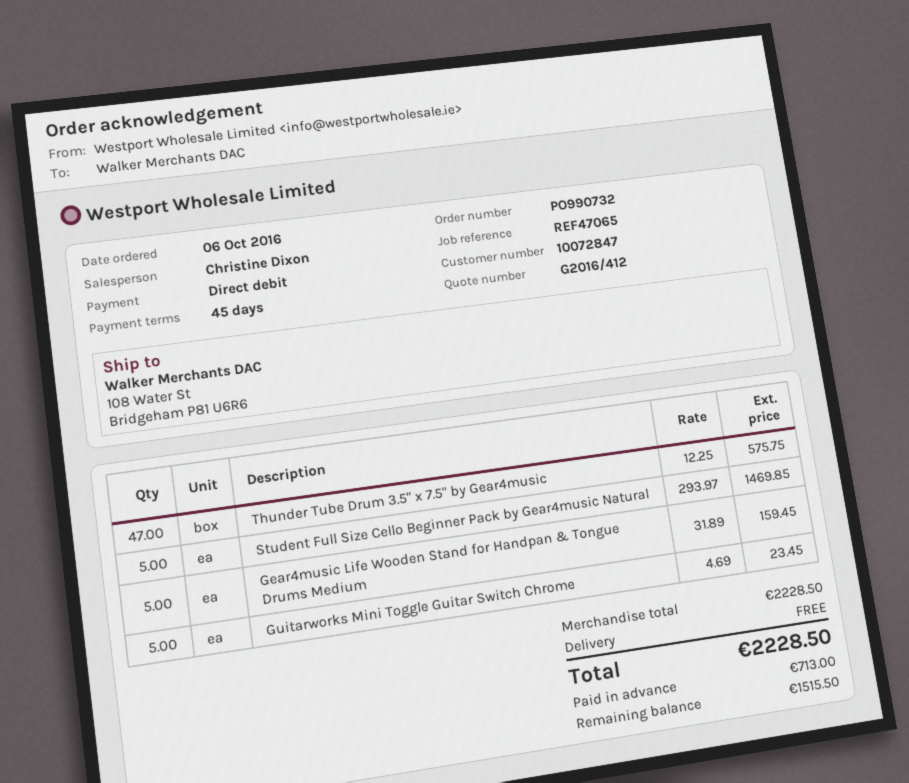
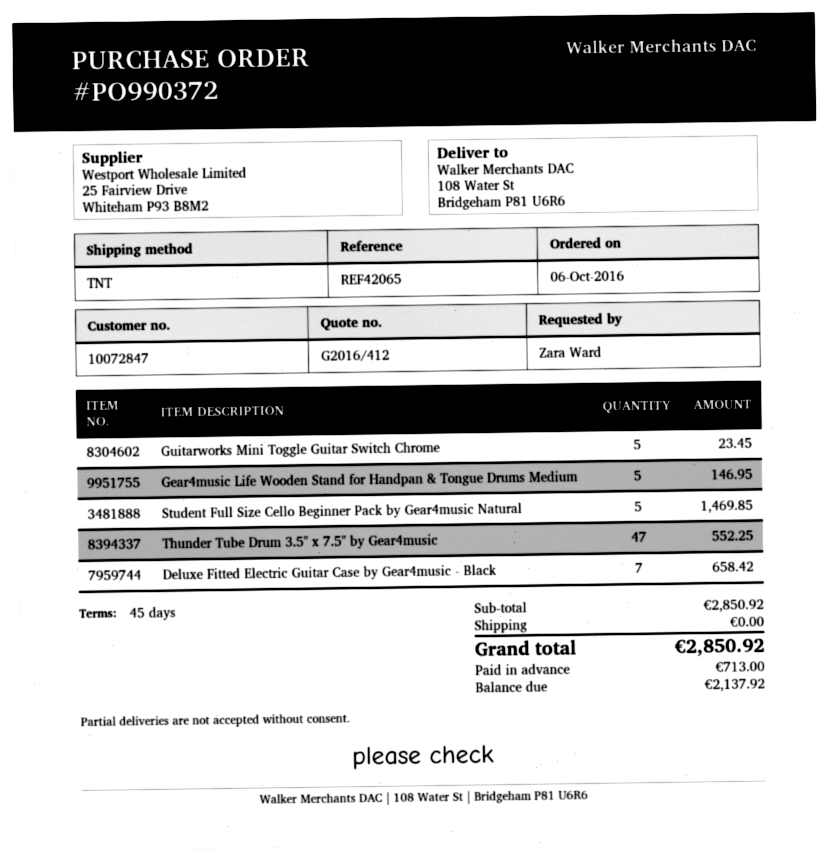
order number: PO990732 -> PO990372
reference: REF47065 -> REF42065
Thunder Tube Drum 3.5" x 7.5" by Gear4music: 47 for 575.75 -> 47 for 552.25
Gear4music Life Wooden Stand for Handpan & Tongue Drums Medium: 5 for 159.45 -> 5 for 146.95
Deluxe Fitted Electric Guitar Case by Gear4music - Black: none -> 7 for 658.42
subtotal: 2228.50 -> 2850.92
total: 2228.50 -> 2850.92
balance: 1515.50 -> 2137.92

